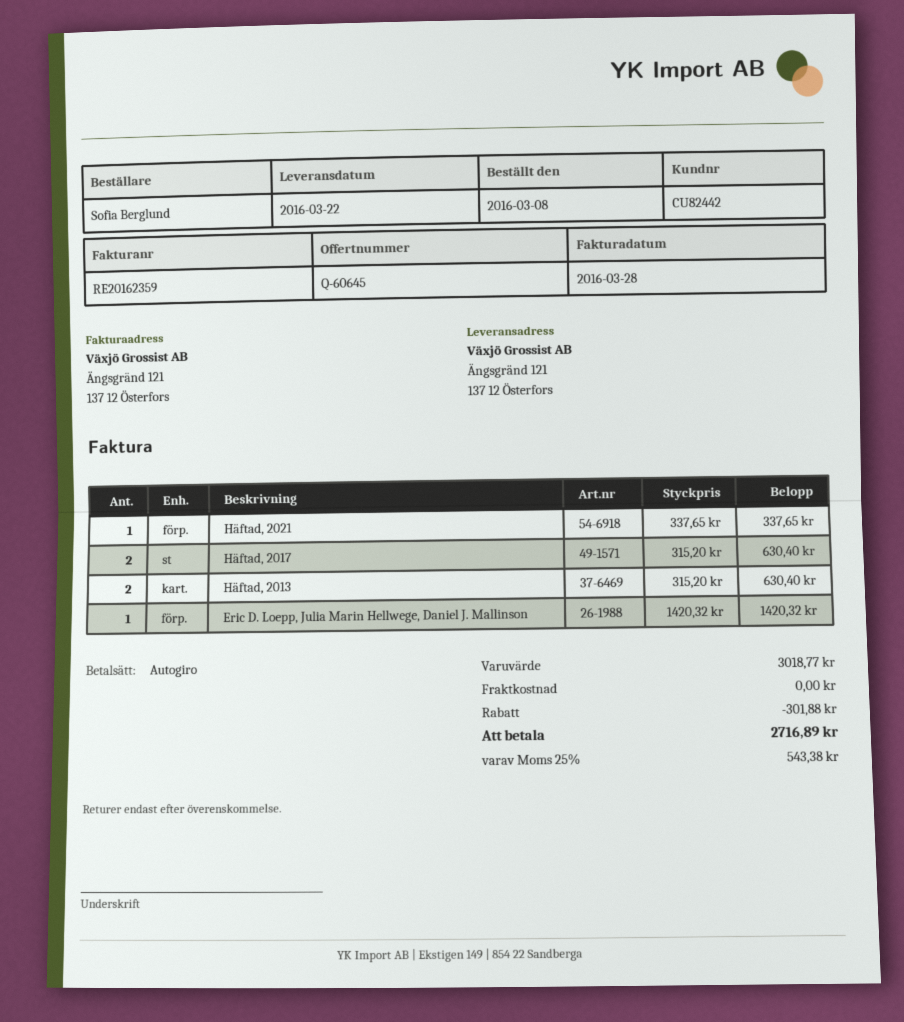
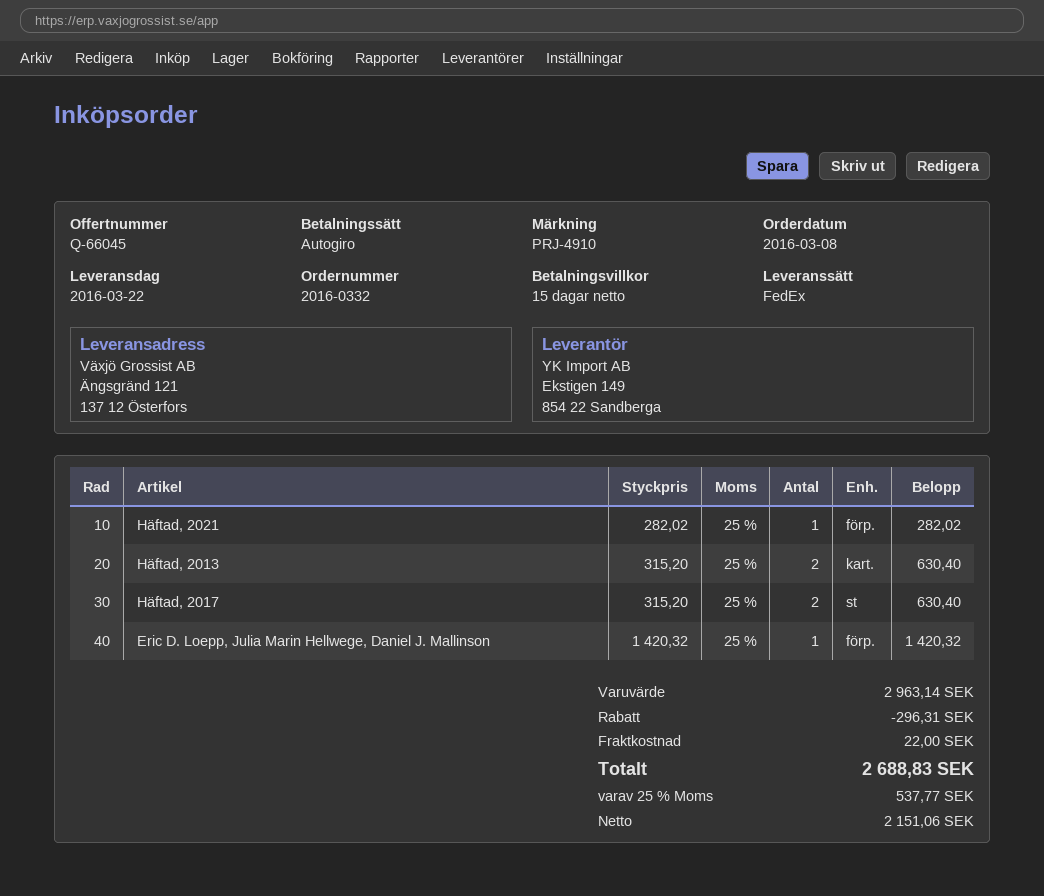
quote number: Q-60645 -> Q-66045
Häftad, 2021: 1 x 337.65 = 337.65 -> 1 x 282.02 = 282.02
subtotal: 3018.77 -> 2963.14
discount: 301.88 -> 296.31
shipping: 0.00 -> 22.00
tax: 25% = 543.38 -> 25% = 537.77
total: 2716.89 -> 2688.83

